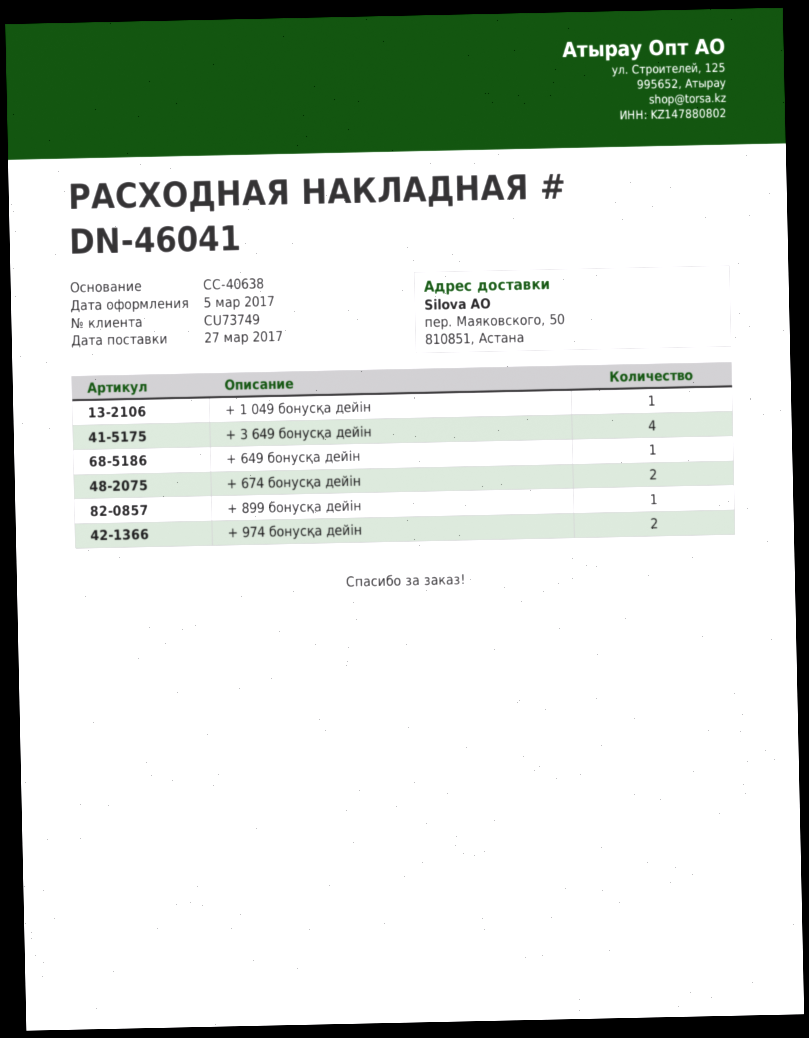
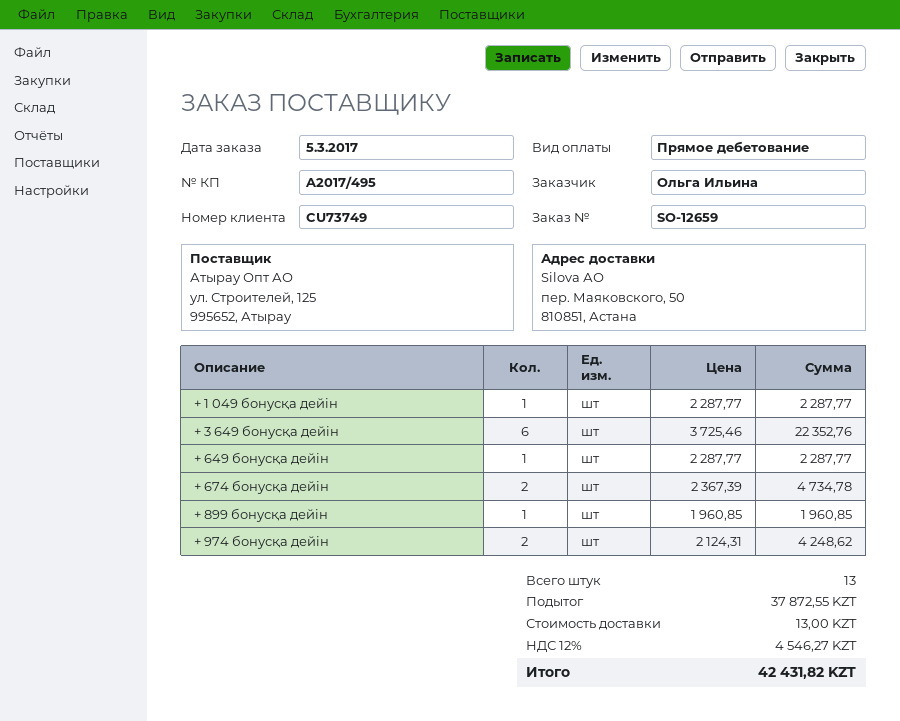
+ 3 649 бонусқа дейін: 4 -> 6

